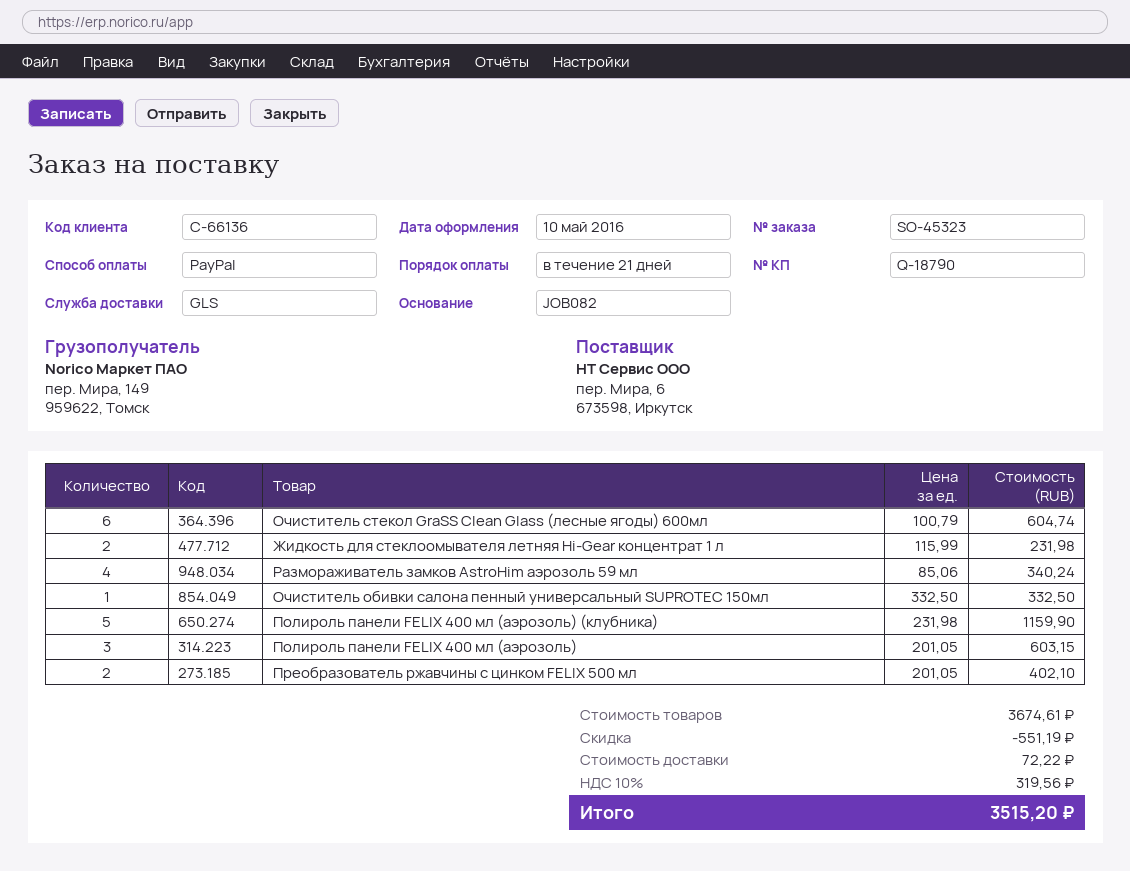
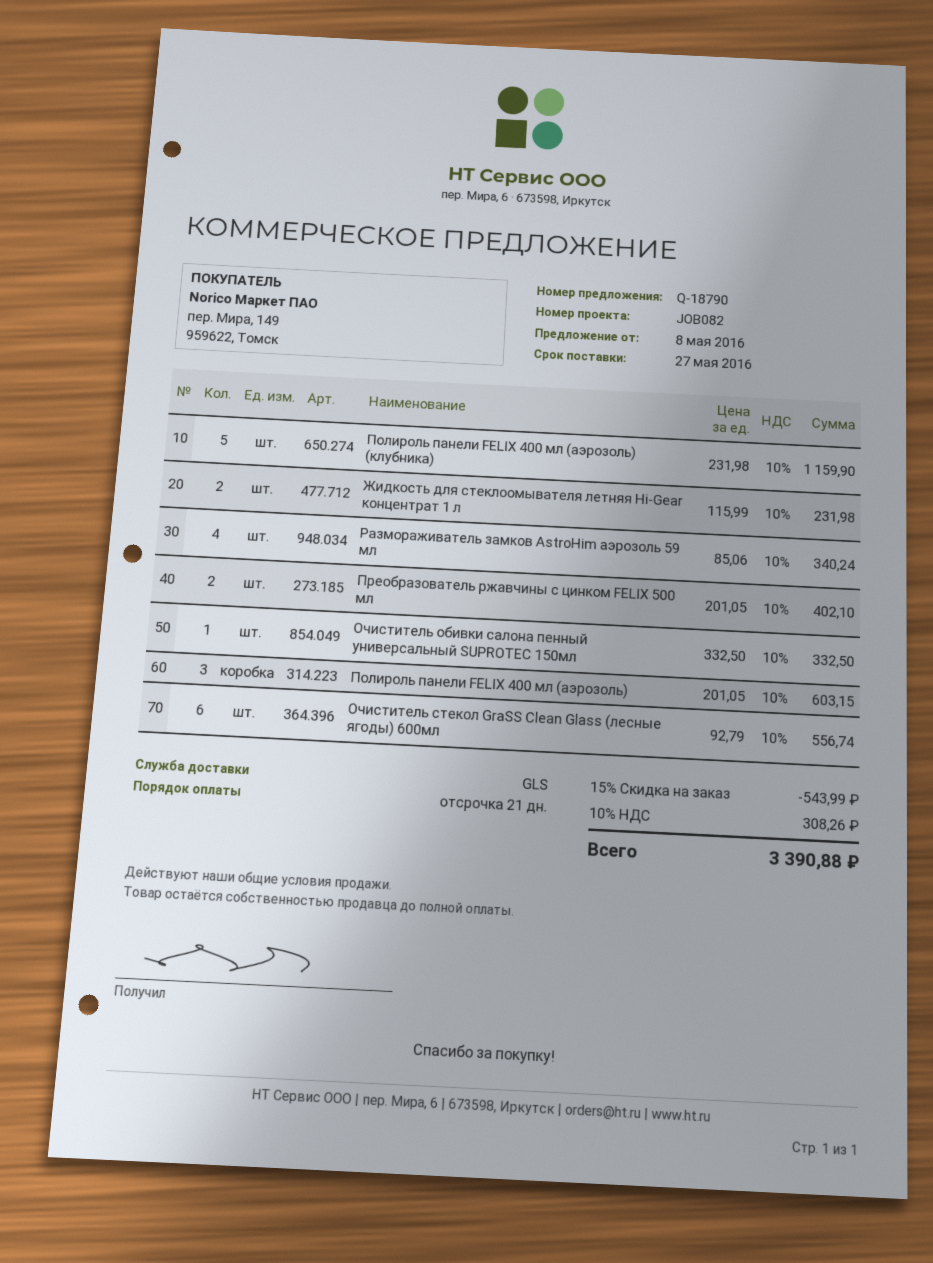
Очиститель стекол GraSS Clean Glass (лесные ягоды) 600мл: 6 x 100.79 = 604.74 -> 6 x 92.79 = 556.74
discount: 551.19 -> 543.99
shipping: 72.22 -> none
tax: 10% = 319.56 -> 10% = 308.26
total: 3515.20 -> 3390.88

